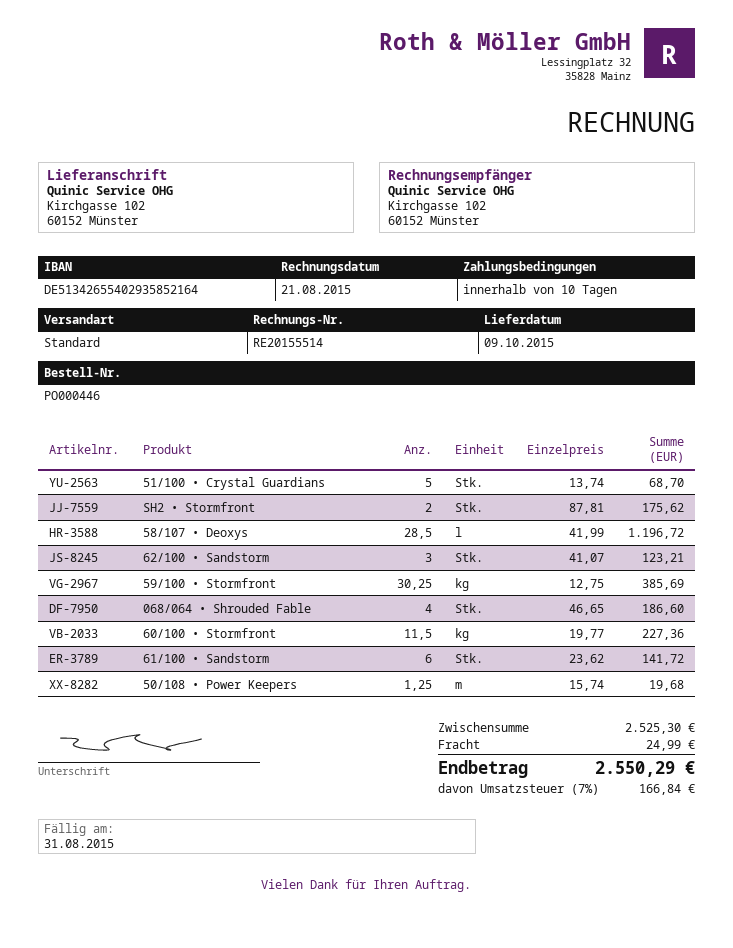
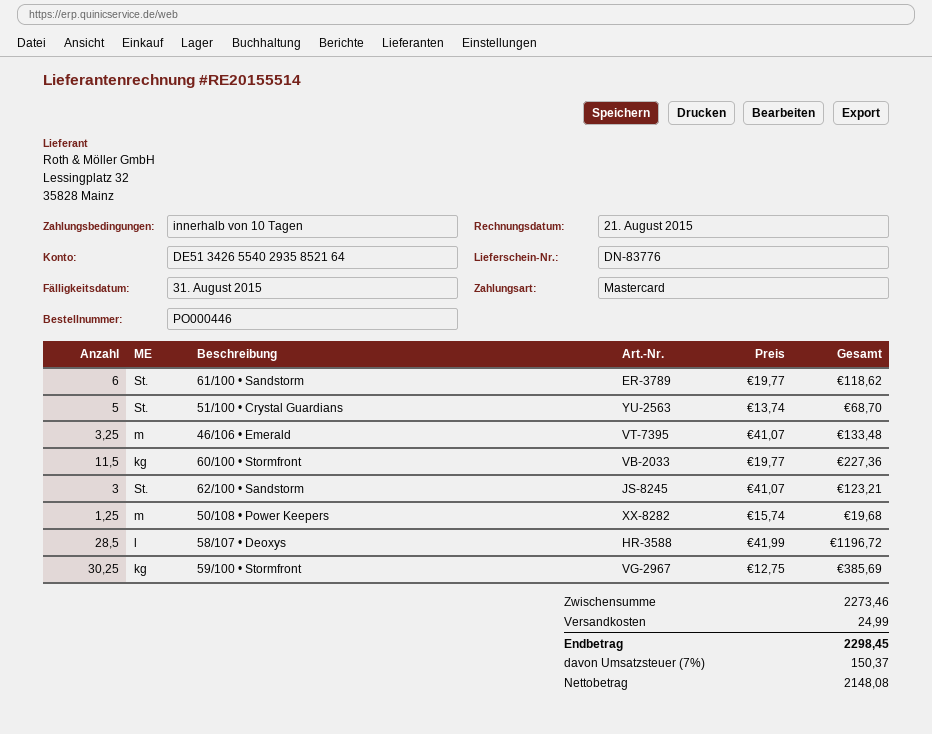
SH2 • Stormfront: 2 x 87.81 = 175.62 -> none
068/064 • Shrouded Fable: 4 x 46.65 = 186.60 -> none
61/100 • Sandstorm: 6 x 23.62 = 141.72 -> 6 x 19.77 = 118.62
46/106 • Emerald: none -> 3.25 x 41.07 = 133.48
subtotal: 2525.30 -> 2273.46
tax: 7% = 166.84 -> 7% = 150.37
total: 2550.29 -> 2298.45

